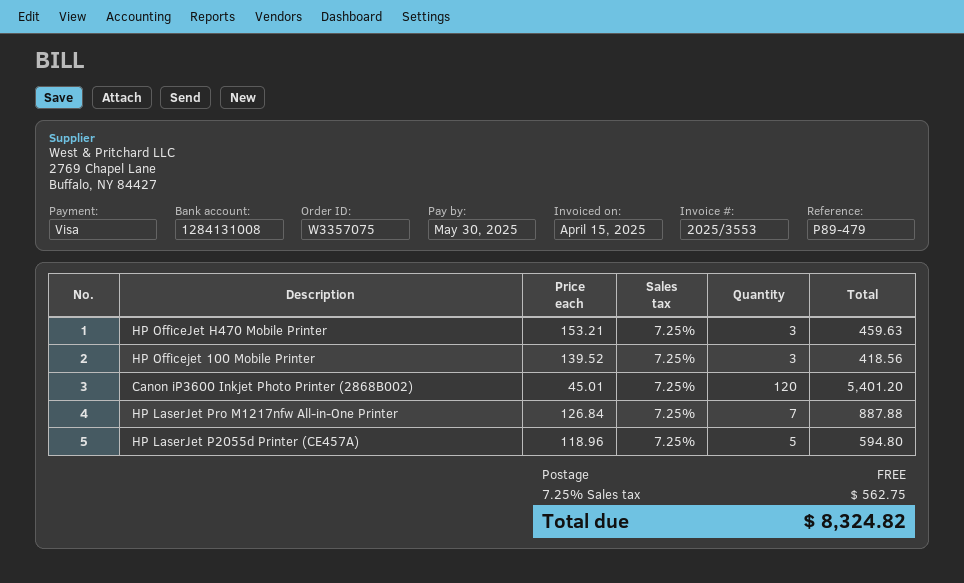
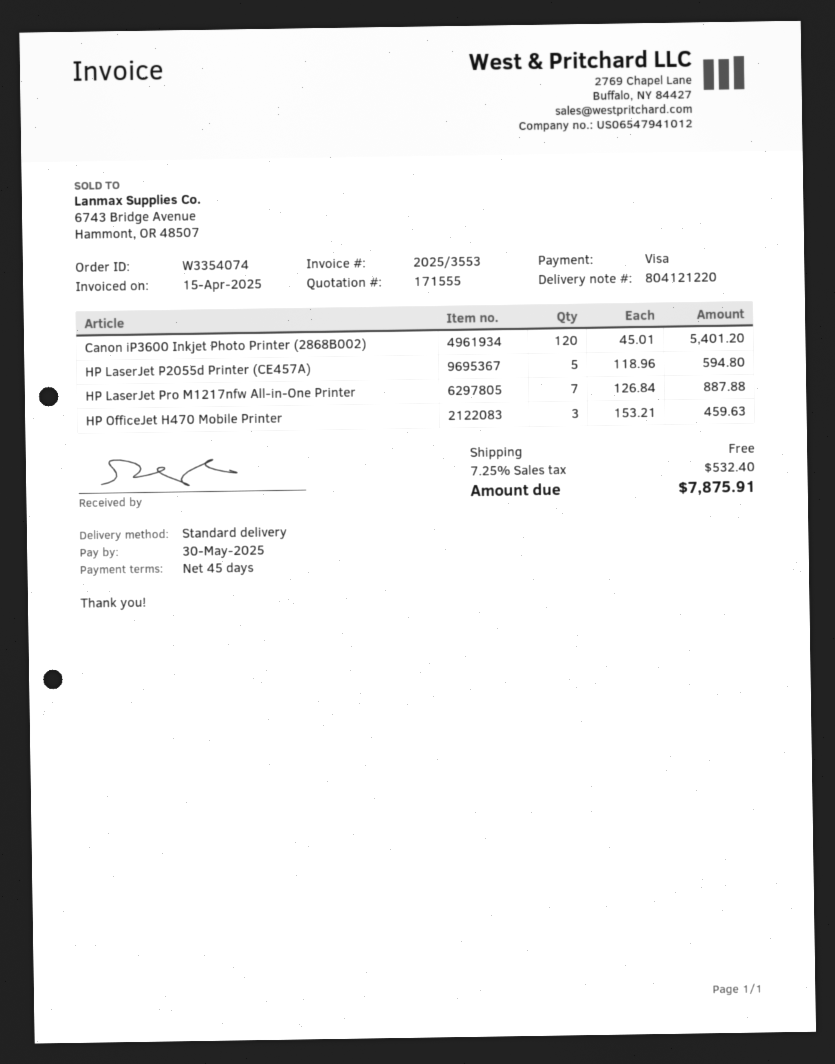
order number: W3357075 -> W3354074
HP Officejet 100 Mobile Printer: 3 x 139.52 = 418.56 -> none
tax: 7.25% = 562.75 -> 7.25% = 532.40
total: 8324.82 -> 7875.91

